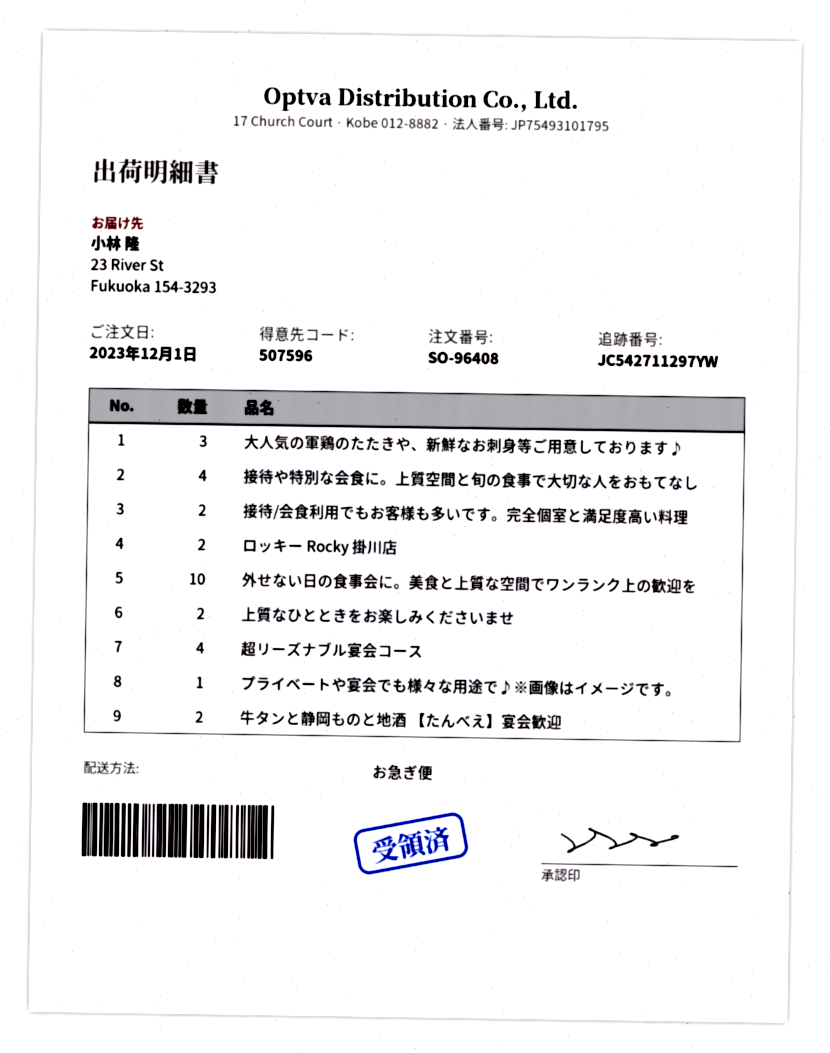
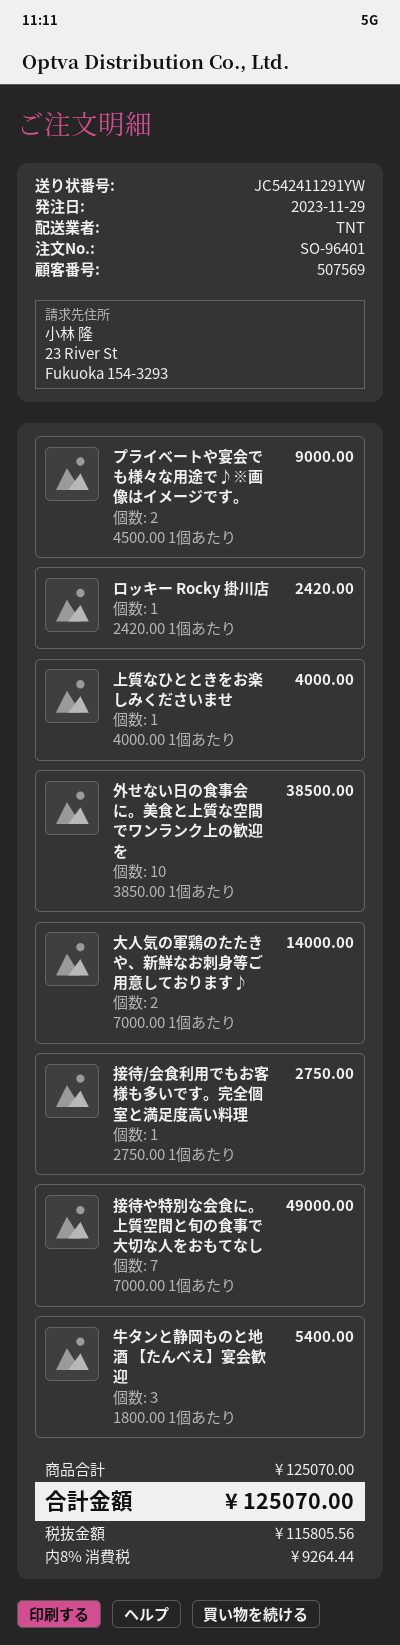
order number: SO-96408 -> SO-96401
order date: 2023-12-01 -> 2023-11-29
customer number: 507596 -> 507569
shipping method: express -> TNT
tracking number: JC542711297YW -> JC542411291YW
大人気の軍鶏のたたきや、新鮮なお刺身等ご用意しております♪: 3 -> 2
接待や特別な会食に。上質空間と旬の食事で大切な人をおもてなし: 4 -> 7
接待/会食利用でもお客様も多いです。完全個室と満足度高い料理: 2 -> 1
ロッキー Rocky 掛川店: 2 -> 1
上質なひとときをお楽しみくださいませ: 2 -> 1
超リーズナブル宴会コース: 4 -> none
プライベートや宴会でも様々な用途で♪※画像はイメージです。: 1 -> 2
牛タンと静岡ものと地酒 【たんべえ】宴会歓迎: 2 -> 3

